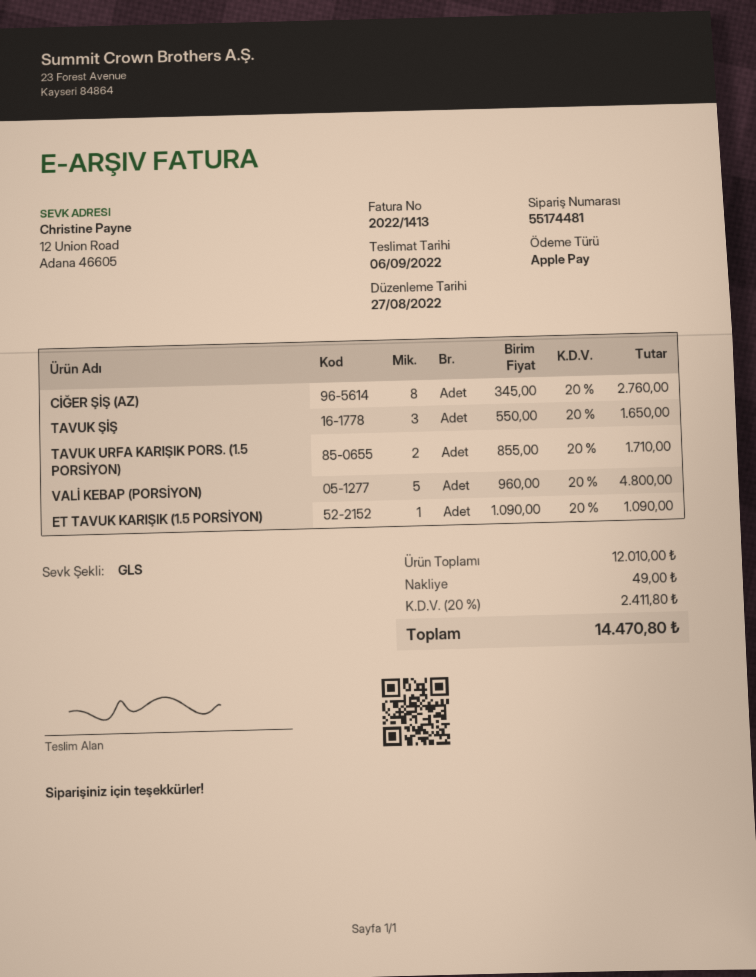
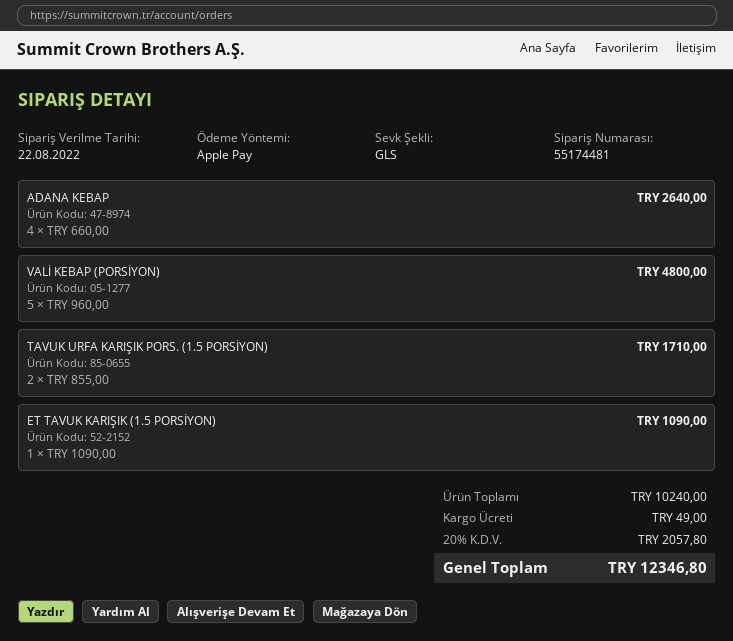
CİĞER ŞİŞ (AZ): 8 x 345.00 = 2760.00 -> none
TAVUK ŞİŞ: 3 x 550.00 = 1650.00 -> none
ADANA KEBAP: none -> 4 x 660.00 = 2640.00
subtotal: 12010.00 -> 10240.00
tax: 20% = 2411.80 -> 20% = 2057.80
total: 14470.80 -> 12346.80

